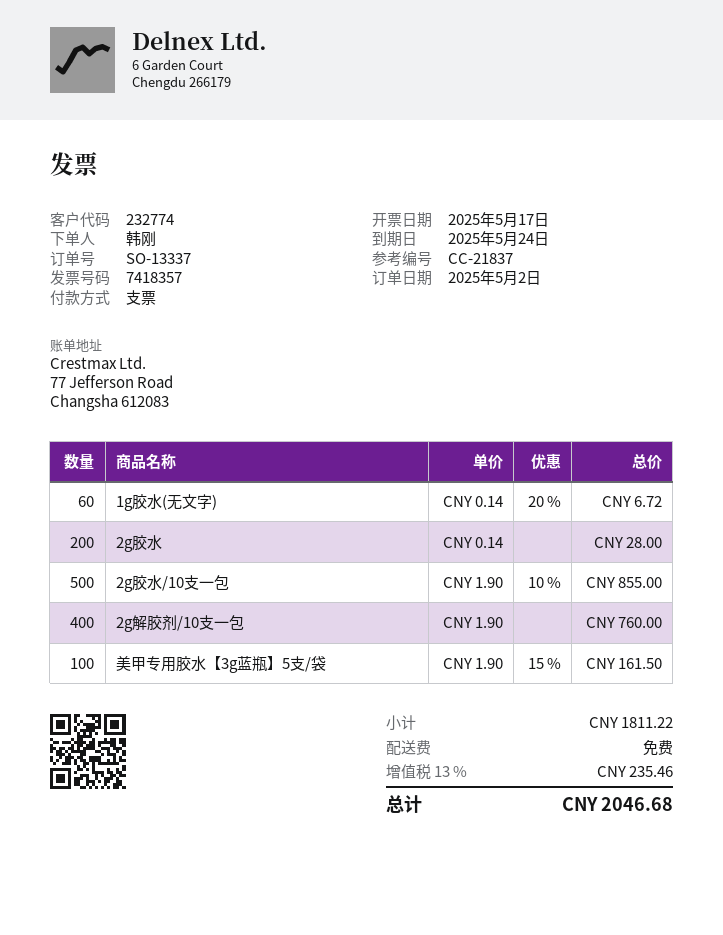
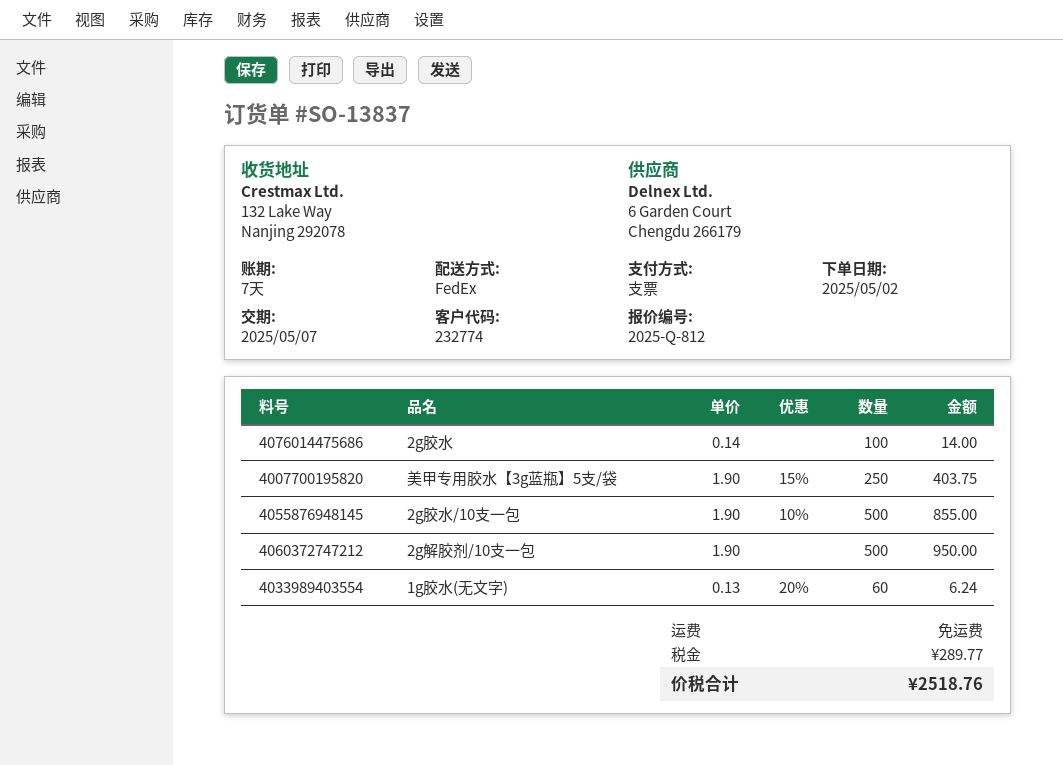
order number: SO-13337 -> SO-13837
1g胶水(无文字): 60 x 0.14 - 20% = 6.72 -> 60 x 0.13 - 20% = 6.24
2g胶水: 200 x 0.14 = 28.00 -> 100 x 0.14 = 14.00
2g解胶剂/10支一包: 400 x 1.90 = 760.00 -> 500 x 1.90 = 950.00
美甲专用胶水【3g蓝瓶】5支/袋: 100 x 1.90 - 15% = 161.50 -> 250 x 1.90 - 15% = 403.75
tax: 235.46 -> 289.77
total: 2046.68 -> 2518.76

